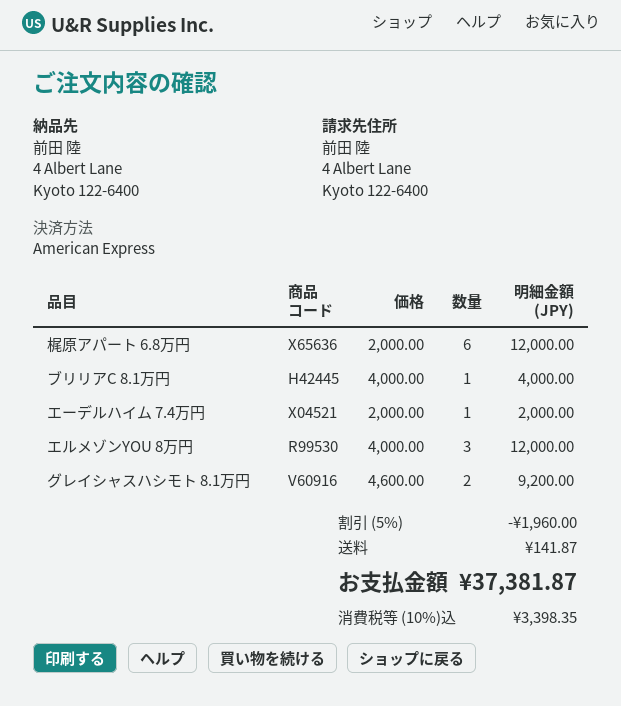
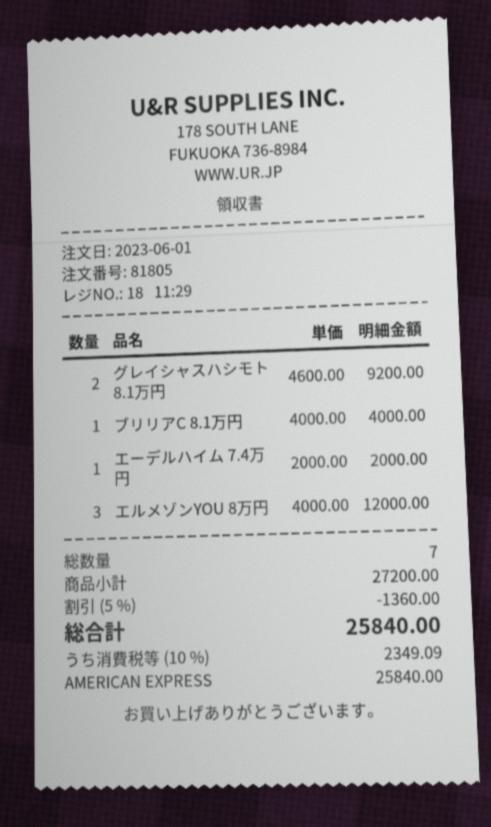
梶原アパート 6.8万円: 6 x 2000.00 = 12000.00 -> none
discount: 5% = 1960.00 -> 5% = 1360.00
shipping: 141.87 -> none
tax: 10% = 3398.35 -> 10% = 2349.09
total: 37381.87 -> 25840.00

